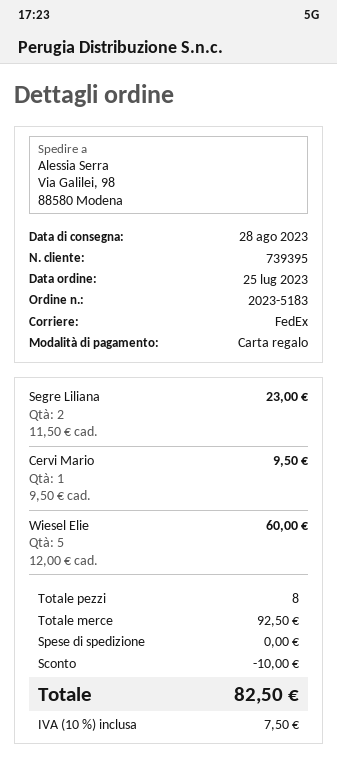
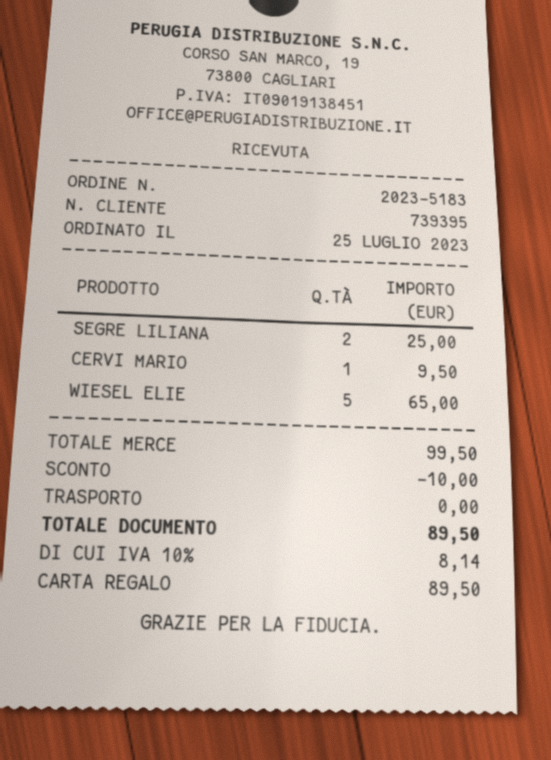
Segre Liliana: 2 for 23.00 -> 2 for 25.00
Wiesel Elie: 5 for 60.00 -> 5 for 65.00
subtotal: 92.50 -> 99.50
tax: 10% = 7.50 -> 10% = 8.14
total: 82.50 -> 89.50

